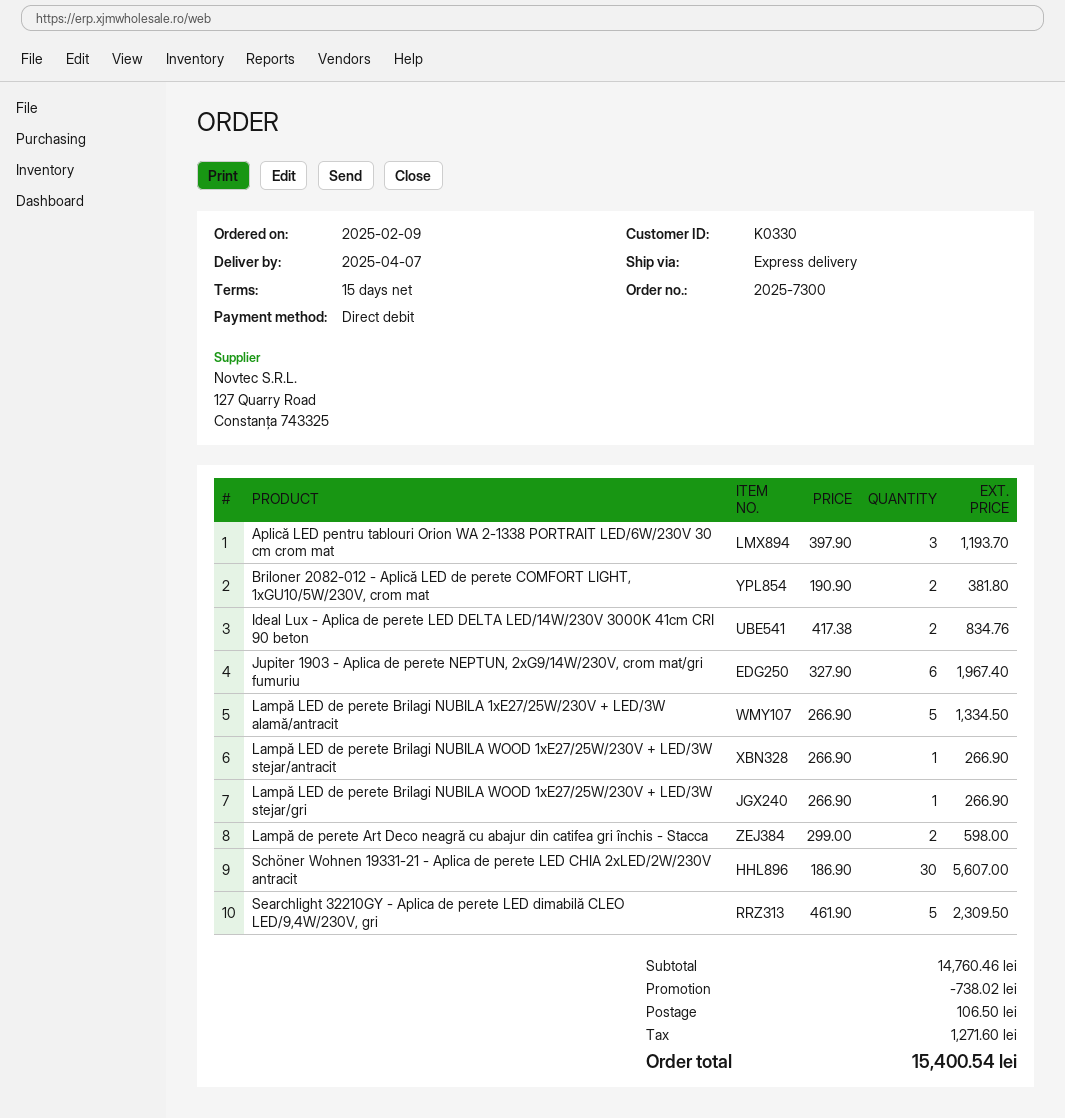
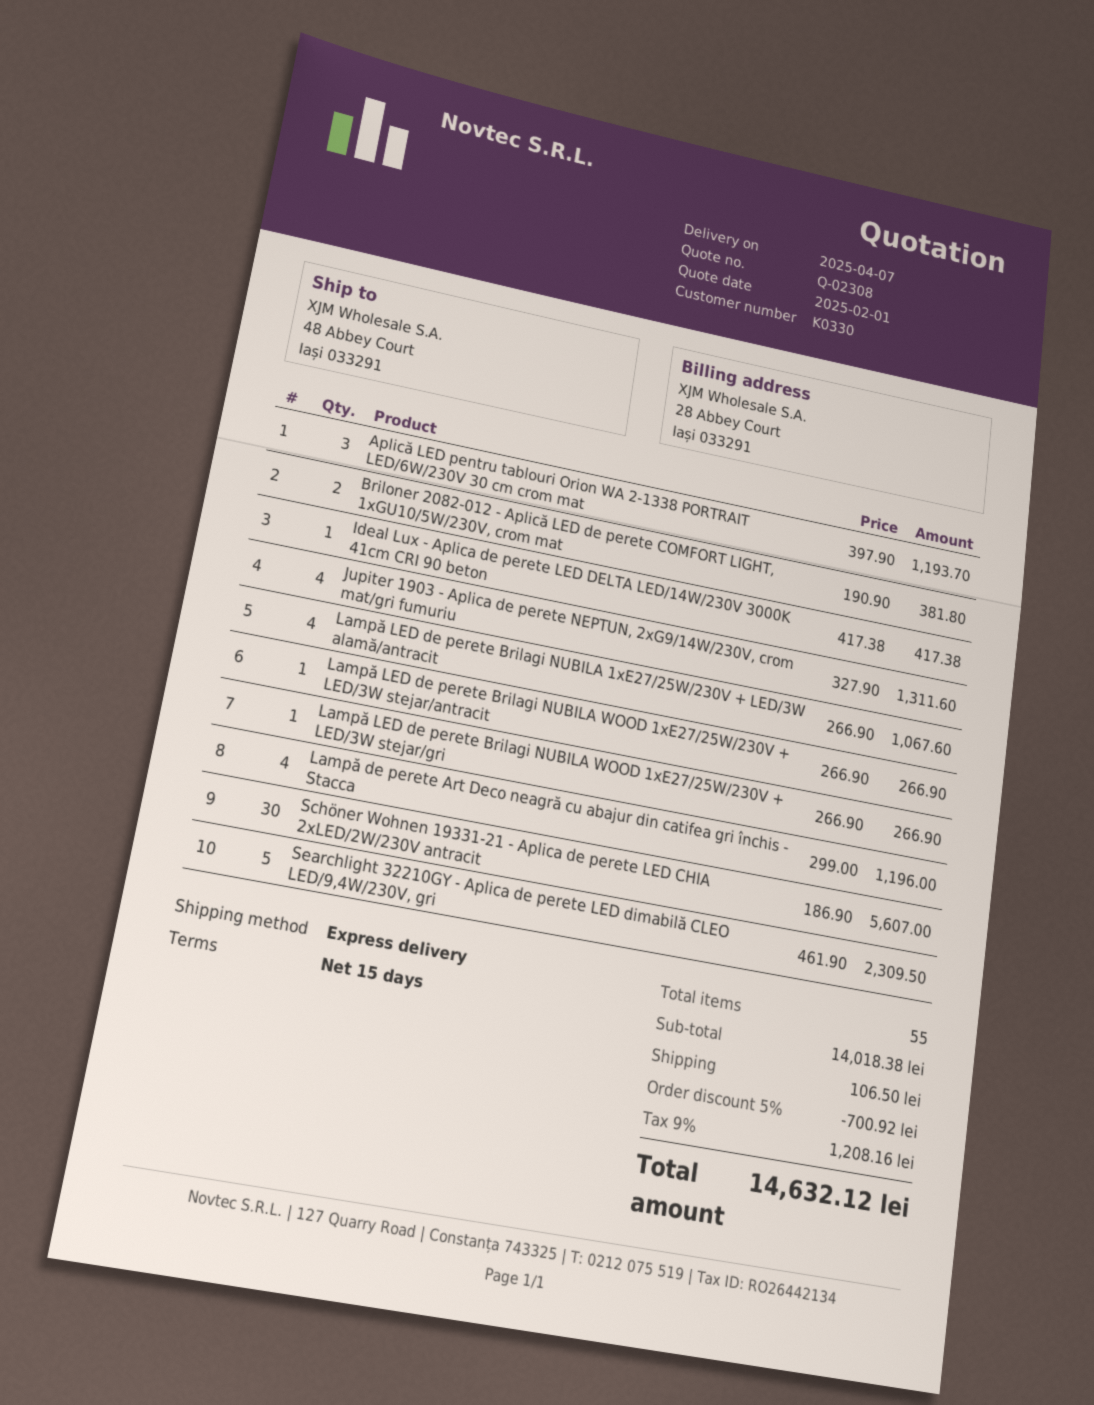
Ideal Lux - Aplica de perete LED DELTA LED/14W/230V 3000K 41cm CRI 90 beton: 2 x 417.38 = 834.76 -> 1 x 417.38 = 417.38
Jupiter 1903 - Aplica de perete NEPTUN, 2xG9/14W/230V, crom mat/gri fumuriu: 6 x 327.90 = 1967.40 -> 4 x 327.90 = 1311.60
Lampă LED de perete Brilagi NUBILA 1xE27/25W/230V + LED/3W alamă/antracit: 5 x 266.90 = 1334.50 -> 4 x 266.90 = 1067.60
Lampă de perete Art Deco neagră cu abajur din catifea gri închis - Stacca: 2 x 299.00 = 598.00 -> 4 x 299.00 = 1196.00
subtotal: 14760.46 -> 14018.38
discount: 738.02 -> 700.92
tax: 1271.60 -> 1208.16
total: 15400.54 -> 14632.12

